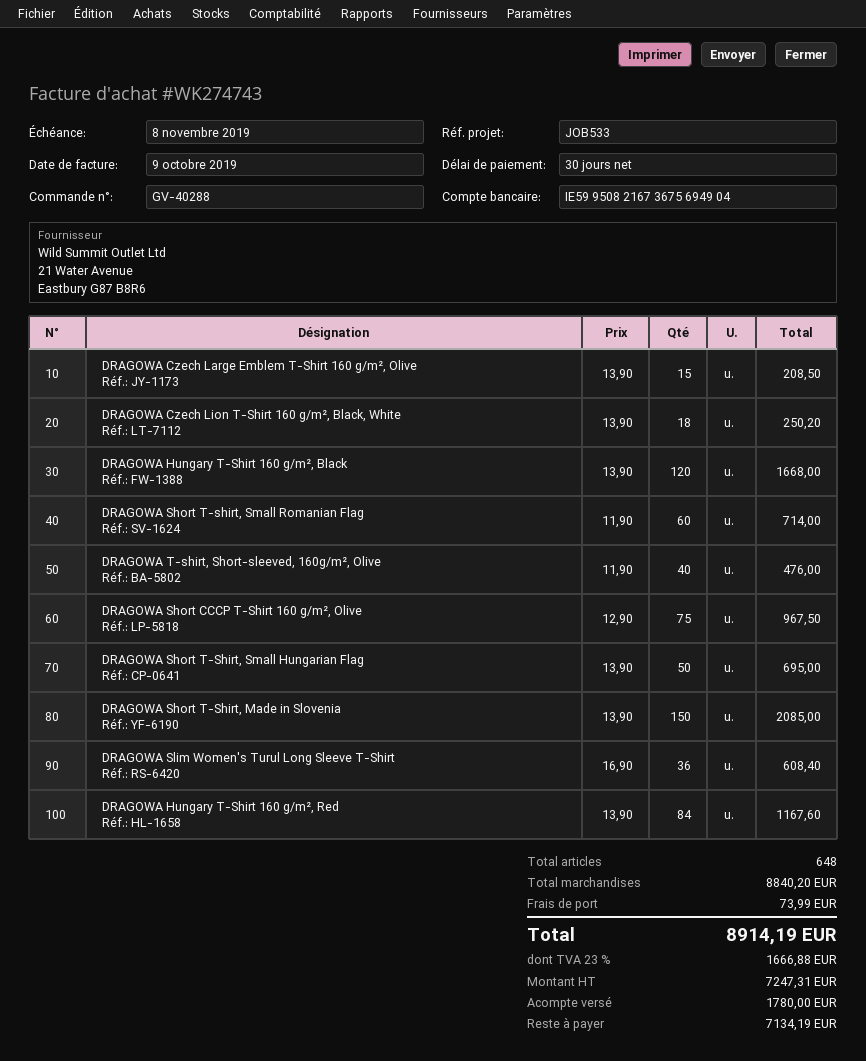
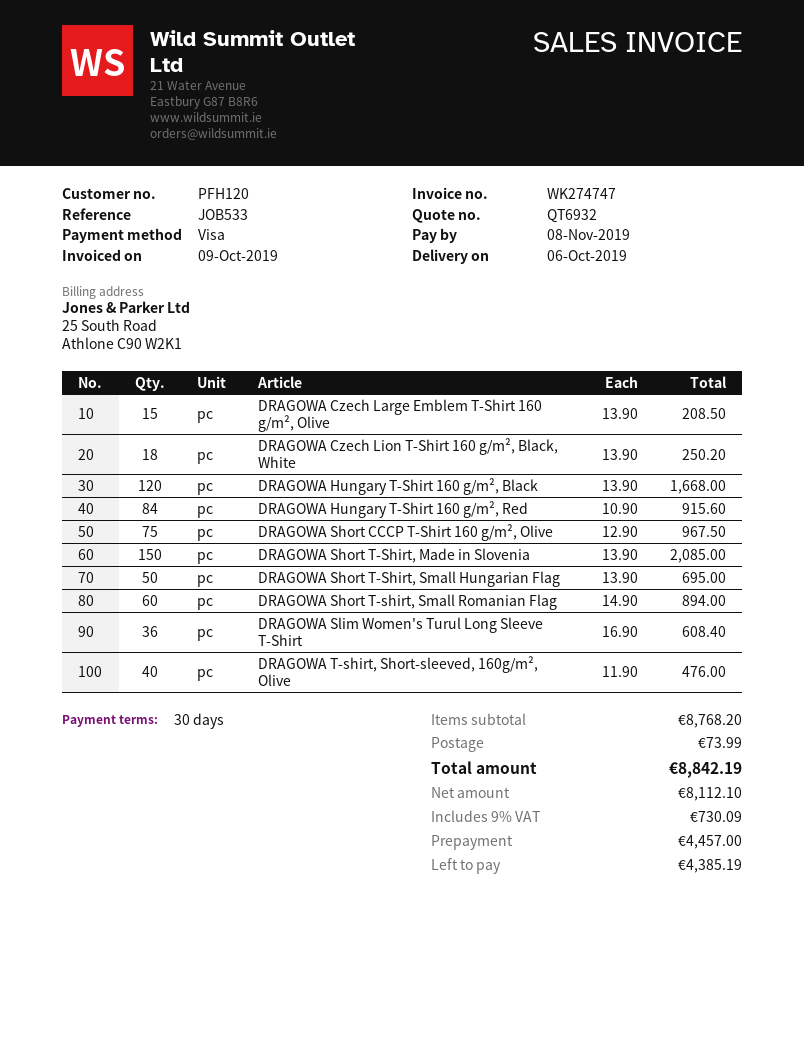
invoice number: WK274743 -> WK274747
DRAGOWA Short T-shirt, Small Romanian Flag: 60 x 11.90 = 714.00 -> 60 x 14.90 = 894.00
DRAGOWA Hungary T-Shirt 160 g/m², Red: 84 x 13.90 = 1167.60 -> 84 x 10.90 = 915.60
subtotal: 8840.20 -> 8768.20
net: 7247.31 -> 8112.10
tax: 23% = 1666.88 -> 9% = 730.09
total: 8914.19 -> 8842.19
deposit: 1780.00 -> 4457.00
balance: 7134.19 -> 4385.19

